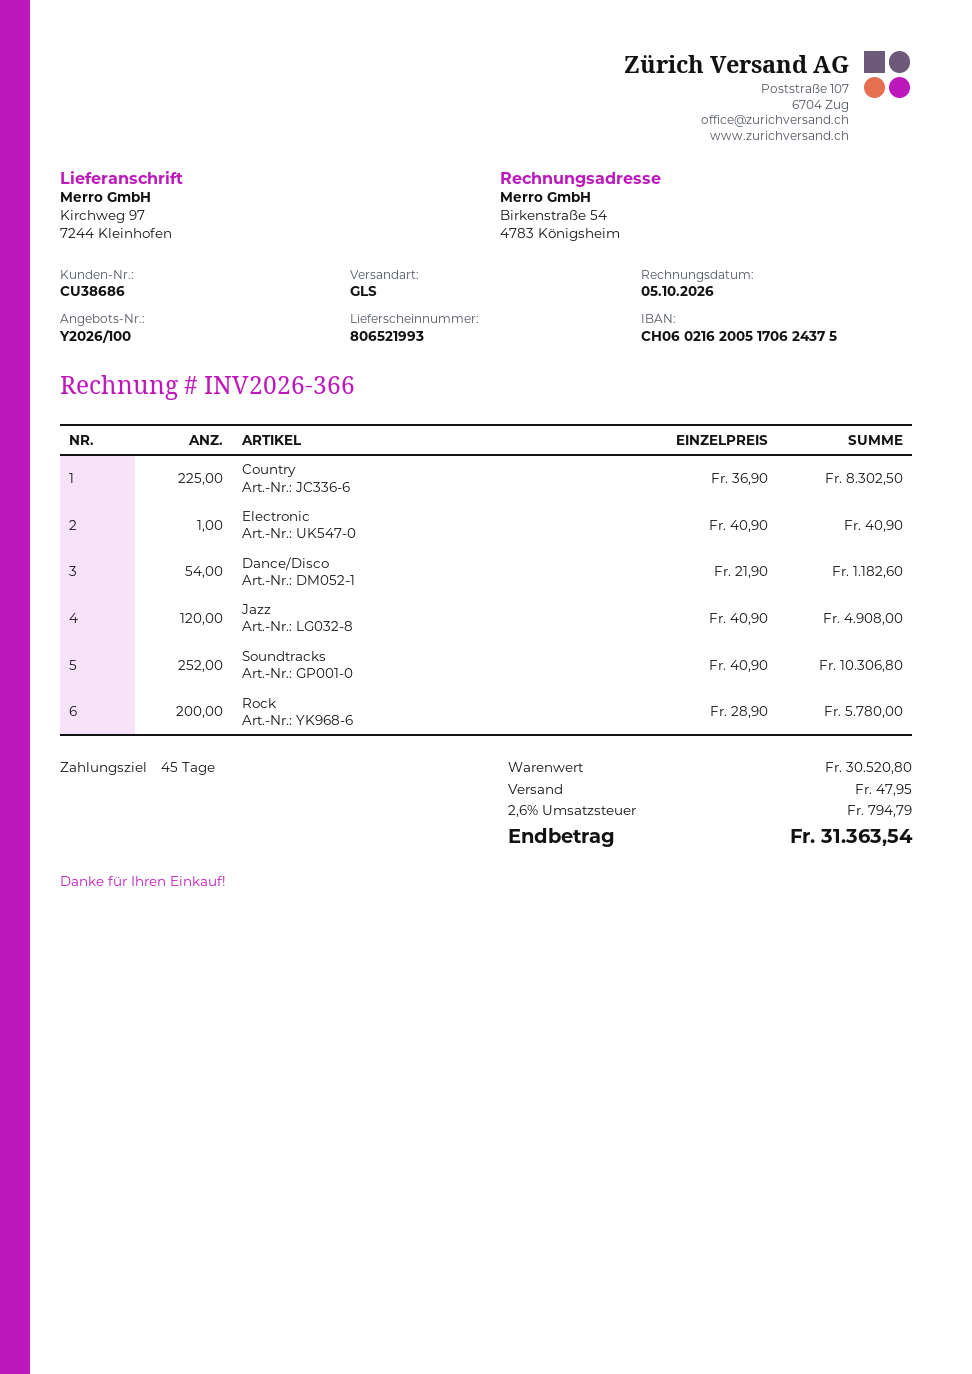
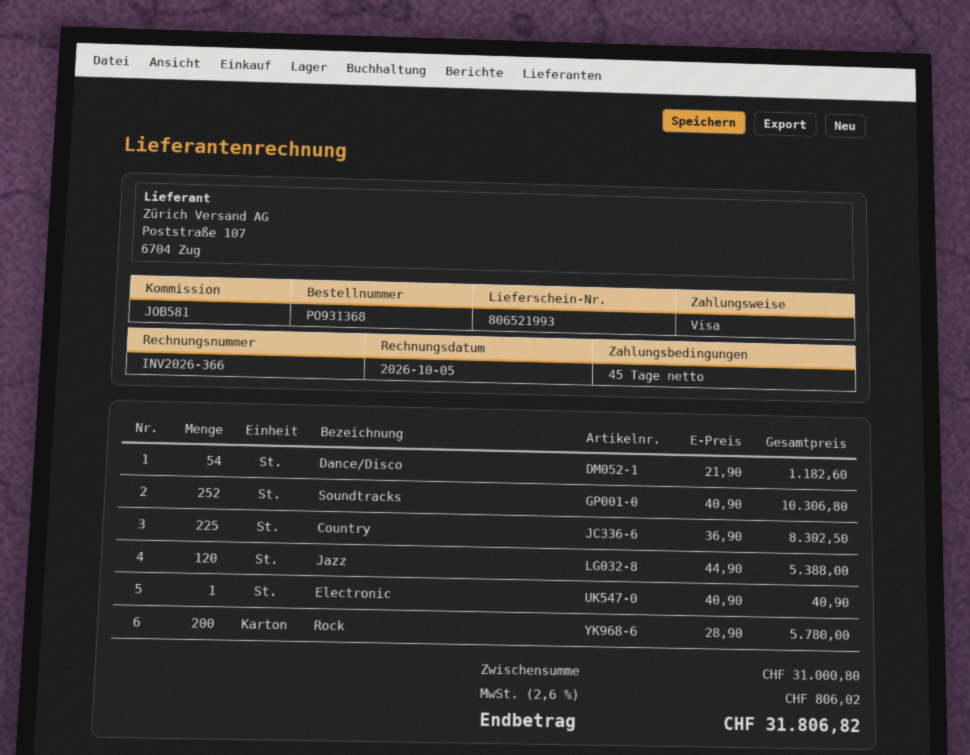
Jazz: 120 x 40.90 = 4908.00 -> 120 x 44.90 = 5388.00
subtotal: 30520.80 -> 31000.80
shipping: 47.95 -> none
tax: 2.6% = 794.79 -> 2.6% = 806.02
total: 31363.54 -> 31806.82

